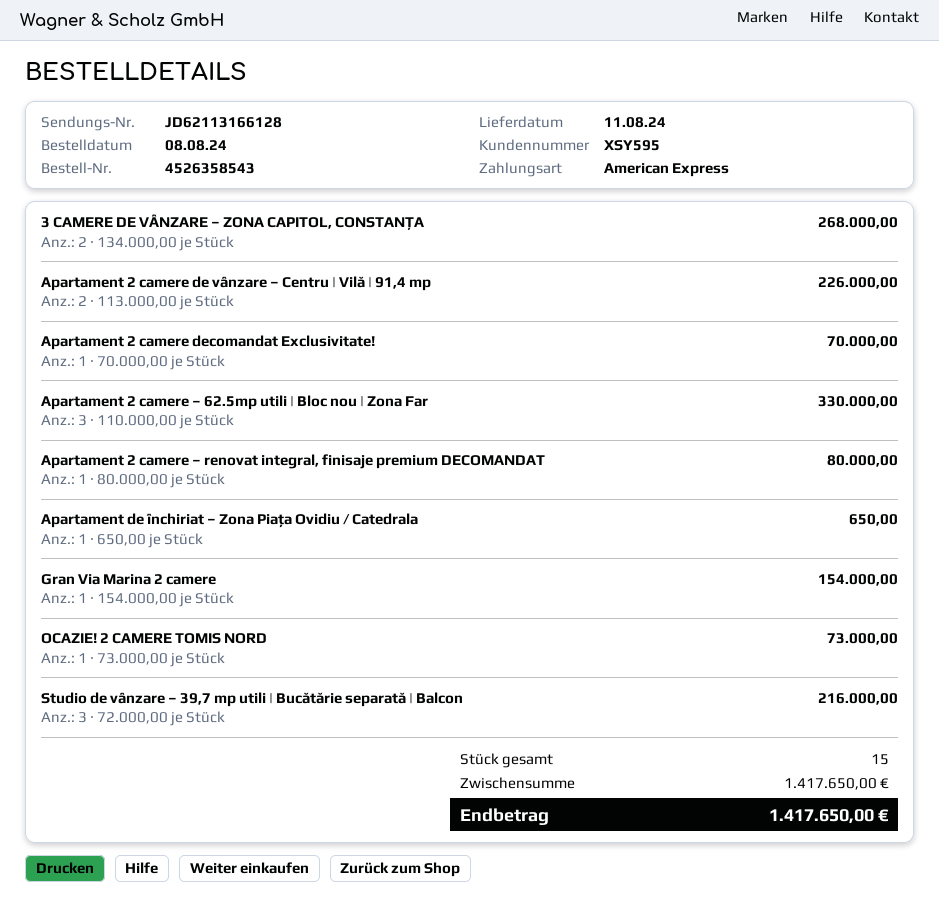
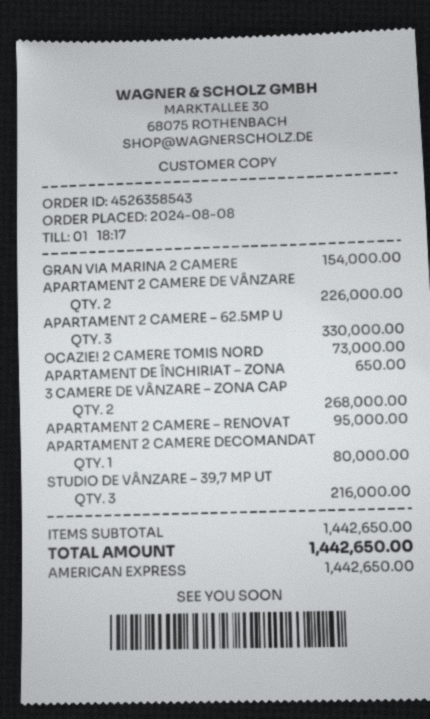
Apartament 2 camere decomandat Exclusivitate!: 1 for 70000.00 -> 1 for 80000.00
Apartament 2 camere – renovat integral, finisaje premium DECOMANDAT: 1 for 80000.00 -> 1 for 95000.00
subtotal: 1417650.00 -> 1442650.00
total: 1417650.00 -> 1442650.00

